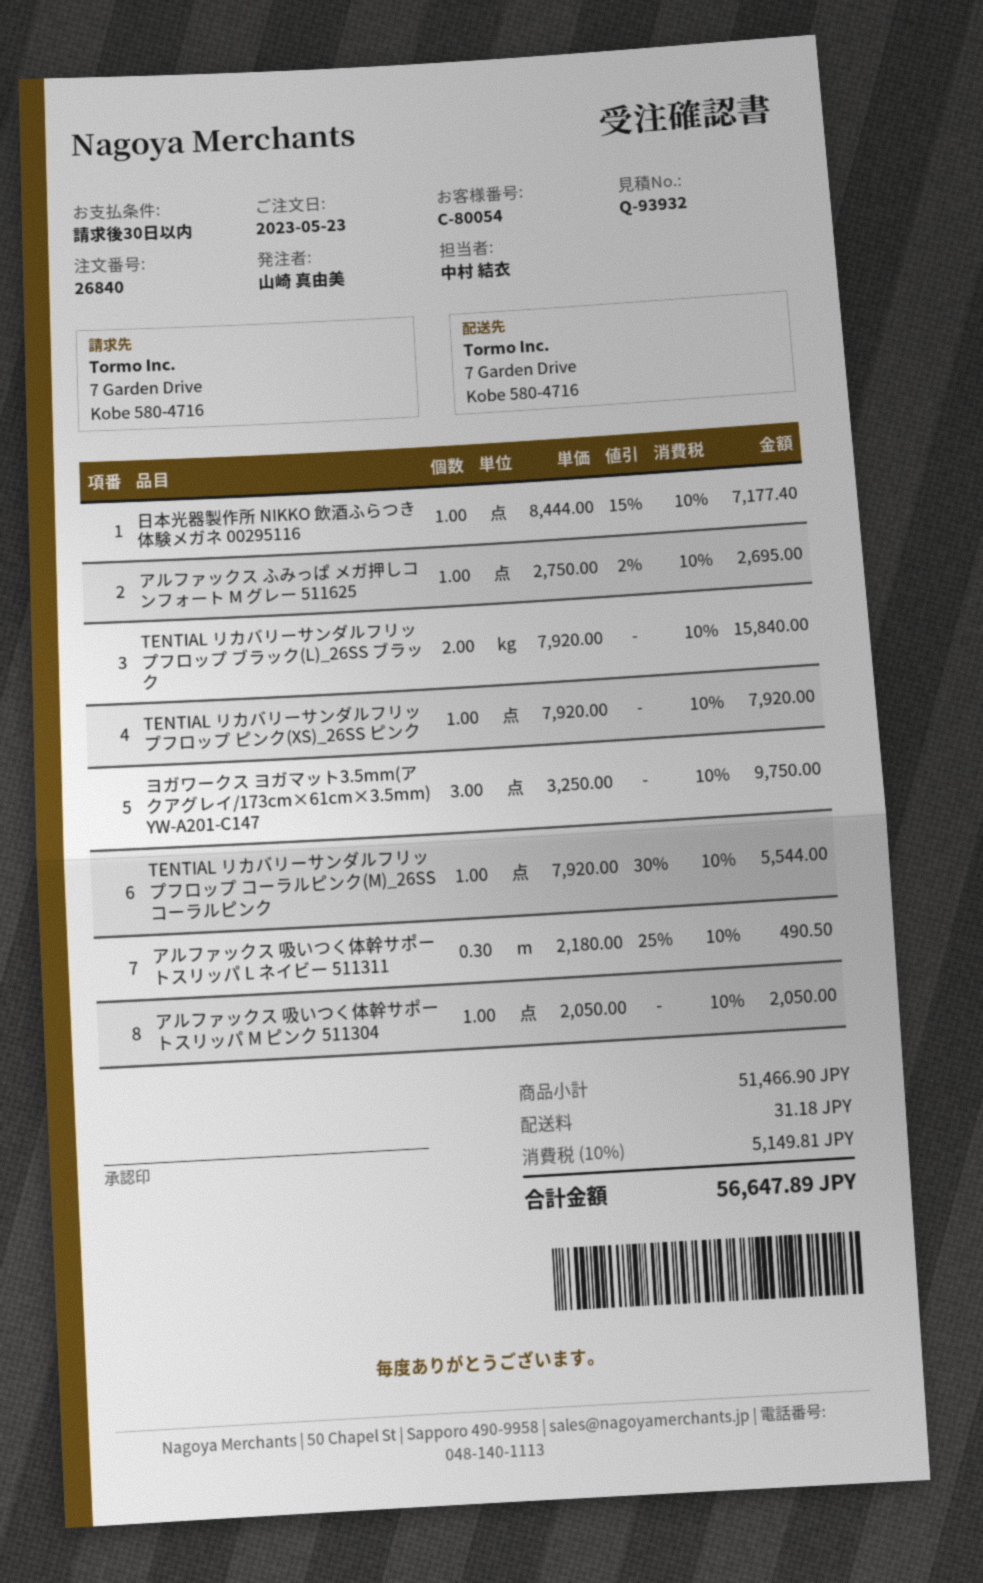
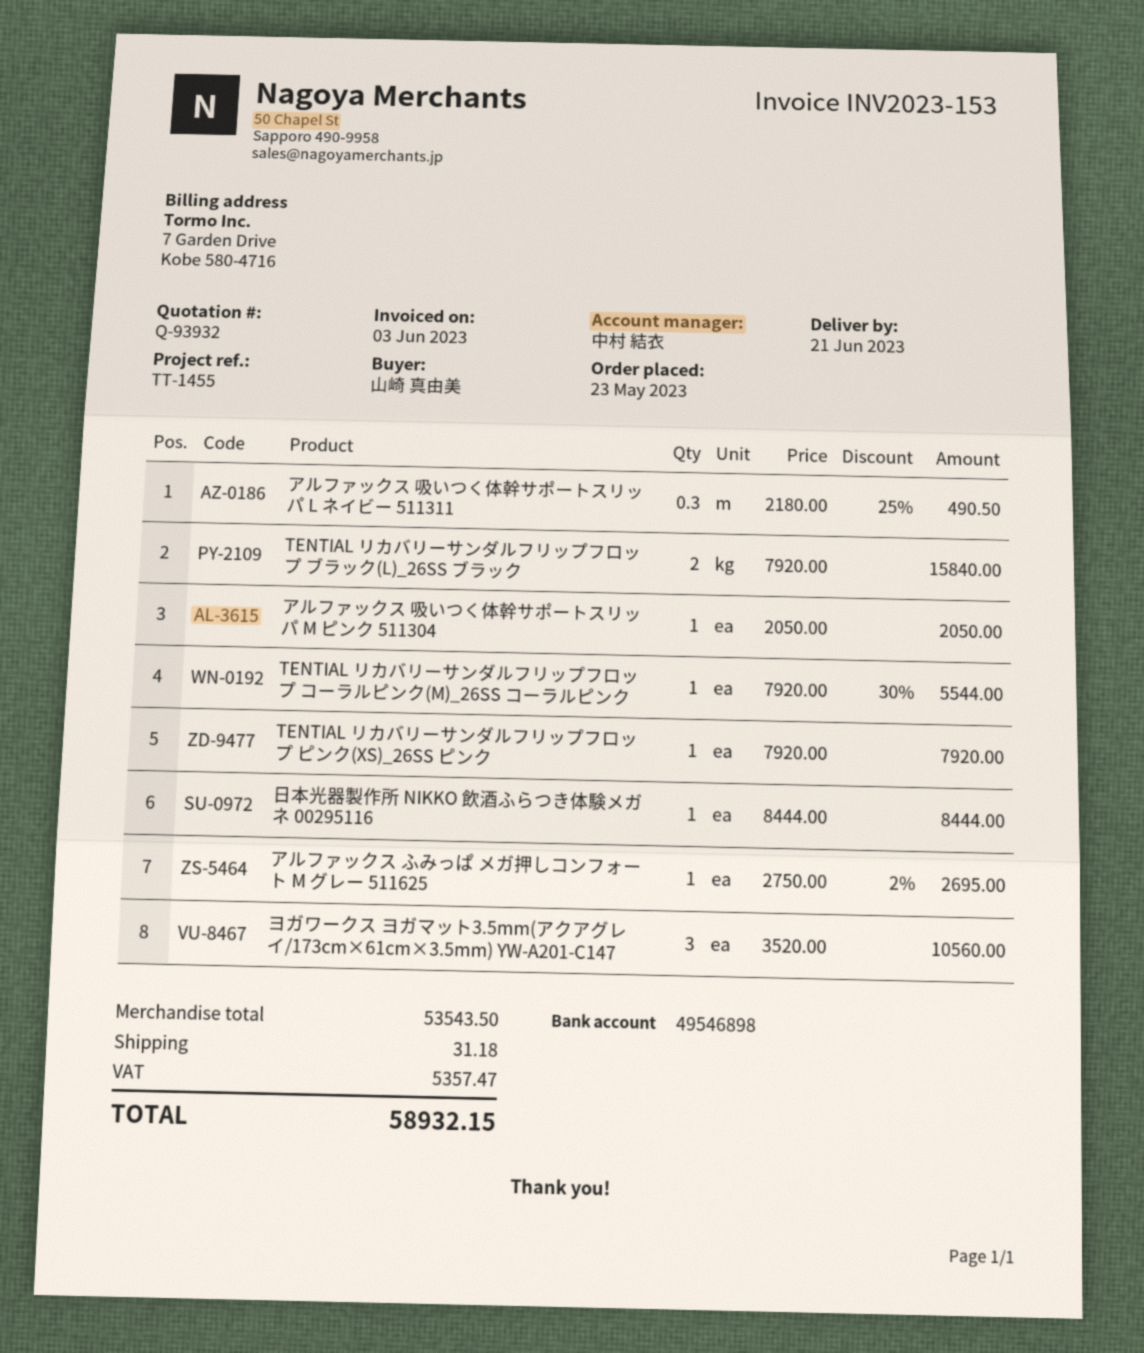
日本光器製作所 NIKKO 飲酒ふらつき体験メガネ 00295116: 1 x 8444.00 - 15% = 7177.40 -> 1 x 8444.00 = 8444.00
ヨガワークス ヨガマット3.5mm(アクアグレイ/173cm×61cm×3.5mm) YW-A201-C147: 3 x 3250.00 = 9750.00 -> 3 x 3520.00 = 10560.00
subtotal: 51466.90 -> 53543.50
tax: 5149.81 -> 5357.47
total: 56647.89 -> 58932.15

